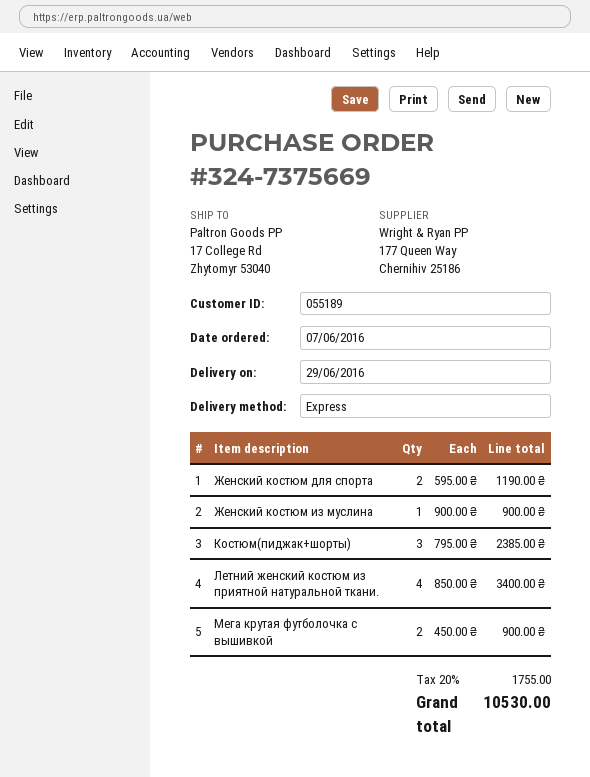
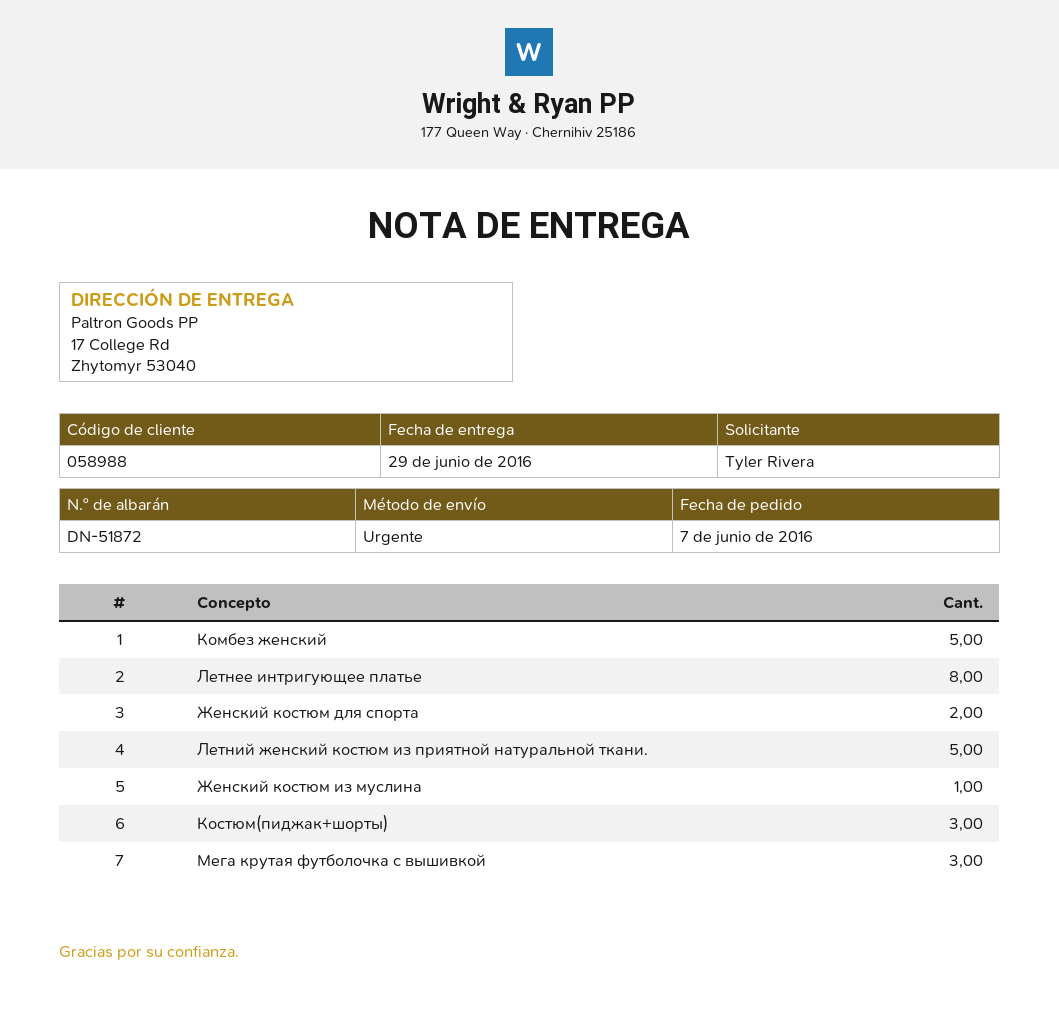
customer number: 055189 -> 058988
Летний женский костюм из приятной натуральной ткани.: 4 -> 5
Мега крутая футболочка с вышивкой: 2 -> 3
Комбез женский: none -> 5
Летнее интригующее платье: none -> 8

